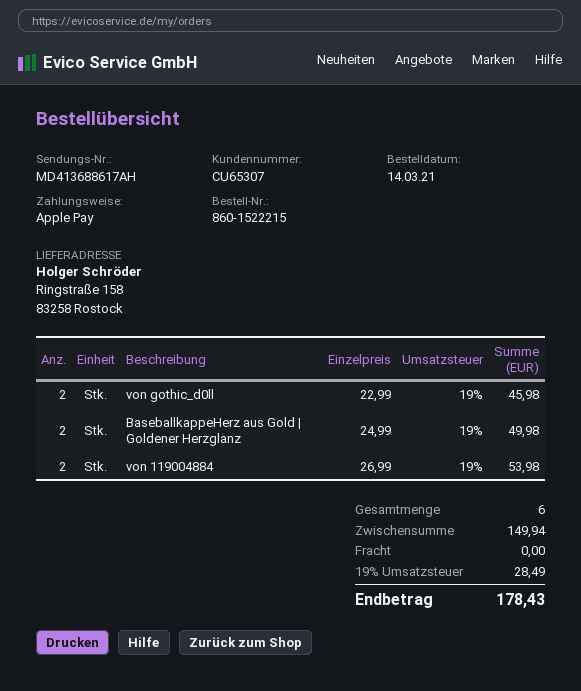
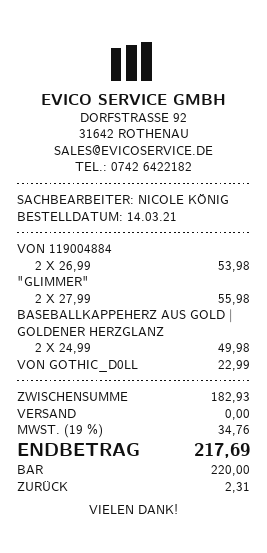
payment method: Apple Pay -> cash
von gothic_d0ll: 2 x 22.99 = 45.98 -> 1 x 22.99 = 22.99
"GLIMMER": none -> 2 x 27.99 = 55.98
subtotal: 149.94 -> 182.93
tax: 19% = 28.49 -> 19% = 34.76
total: 178.43 -> 217.69

